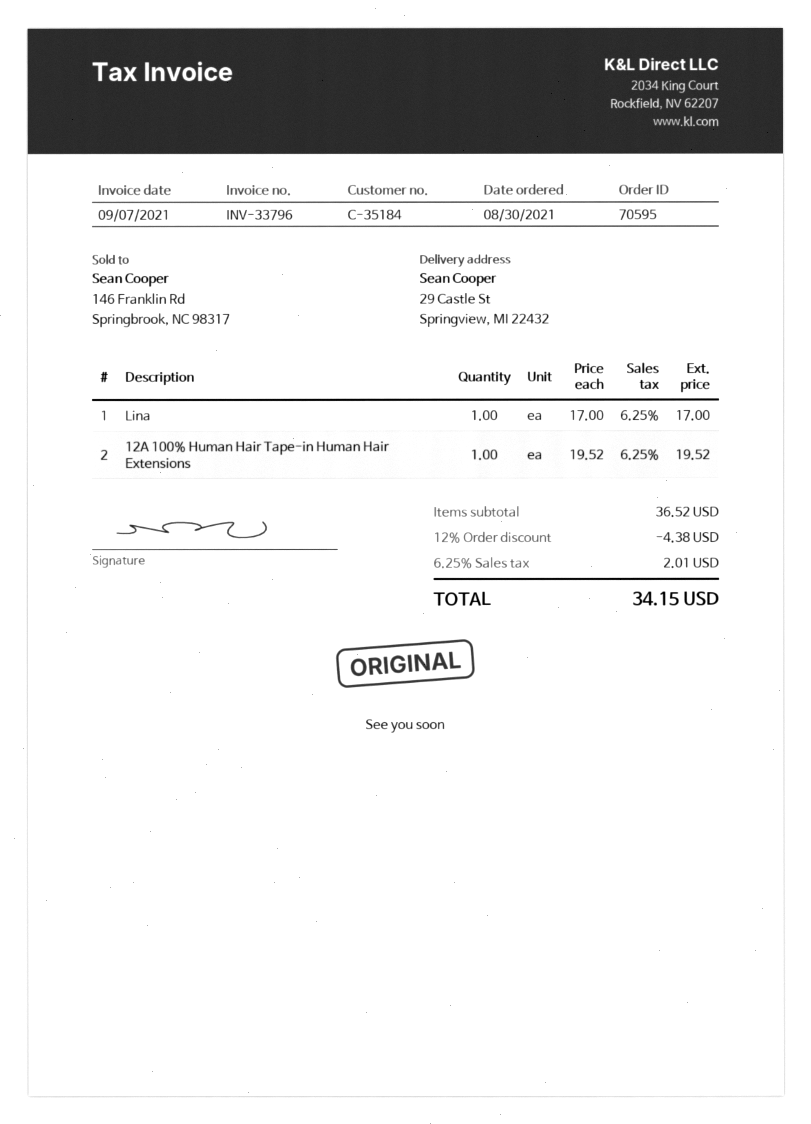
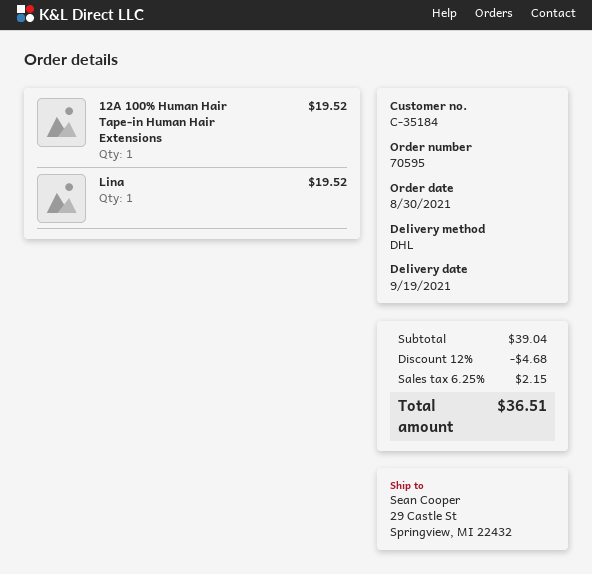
Lina: 1 for 17.00 -> 1 for 19.52
subtotal: 36.52 -> 39.04
discount: 12% = 4.38 -> 12% = 4.68
tax: 6.25% = 2.01 -> 6.25% = 2.15
total: 34.15 -> 36.51

